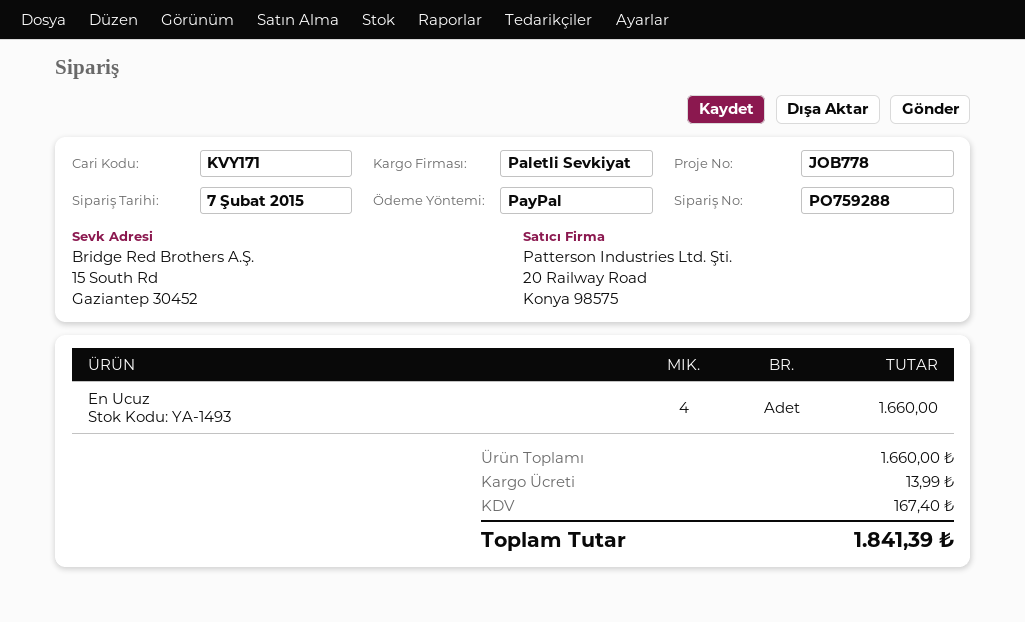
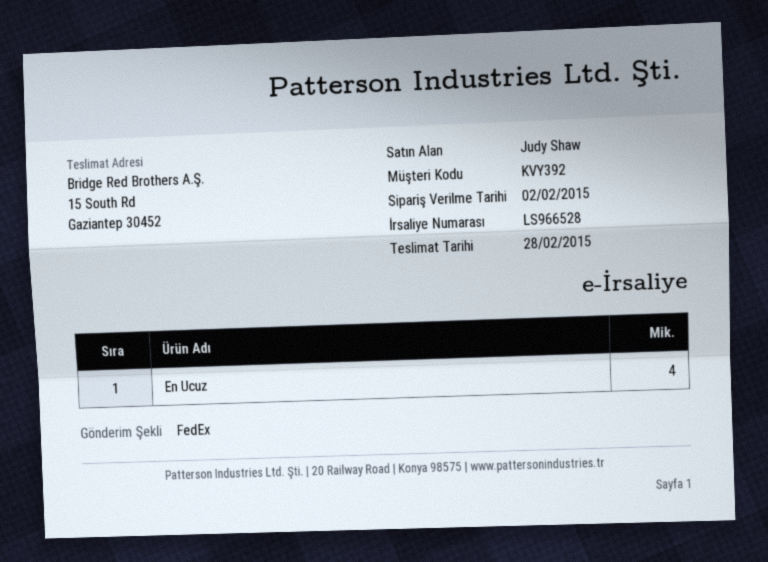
order date: 2015-02-07 -> 2015-02-02
customer number: KVY171 -> KVY392
shipping method: pallet freight -> FedEx

